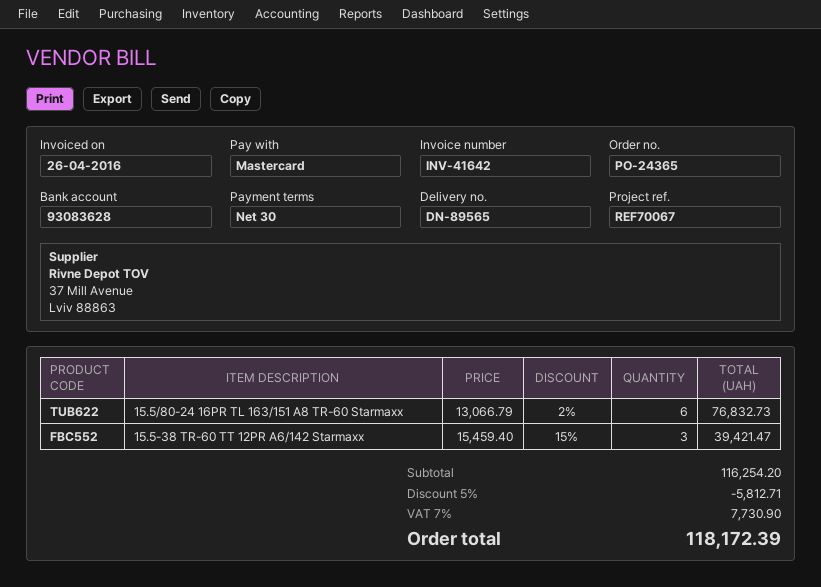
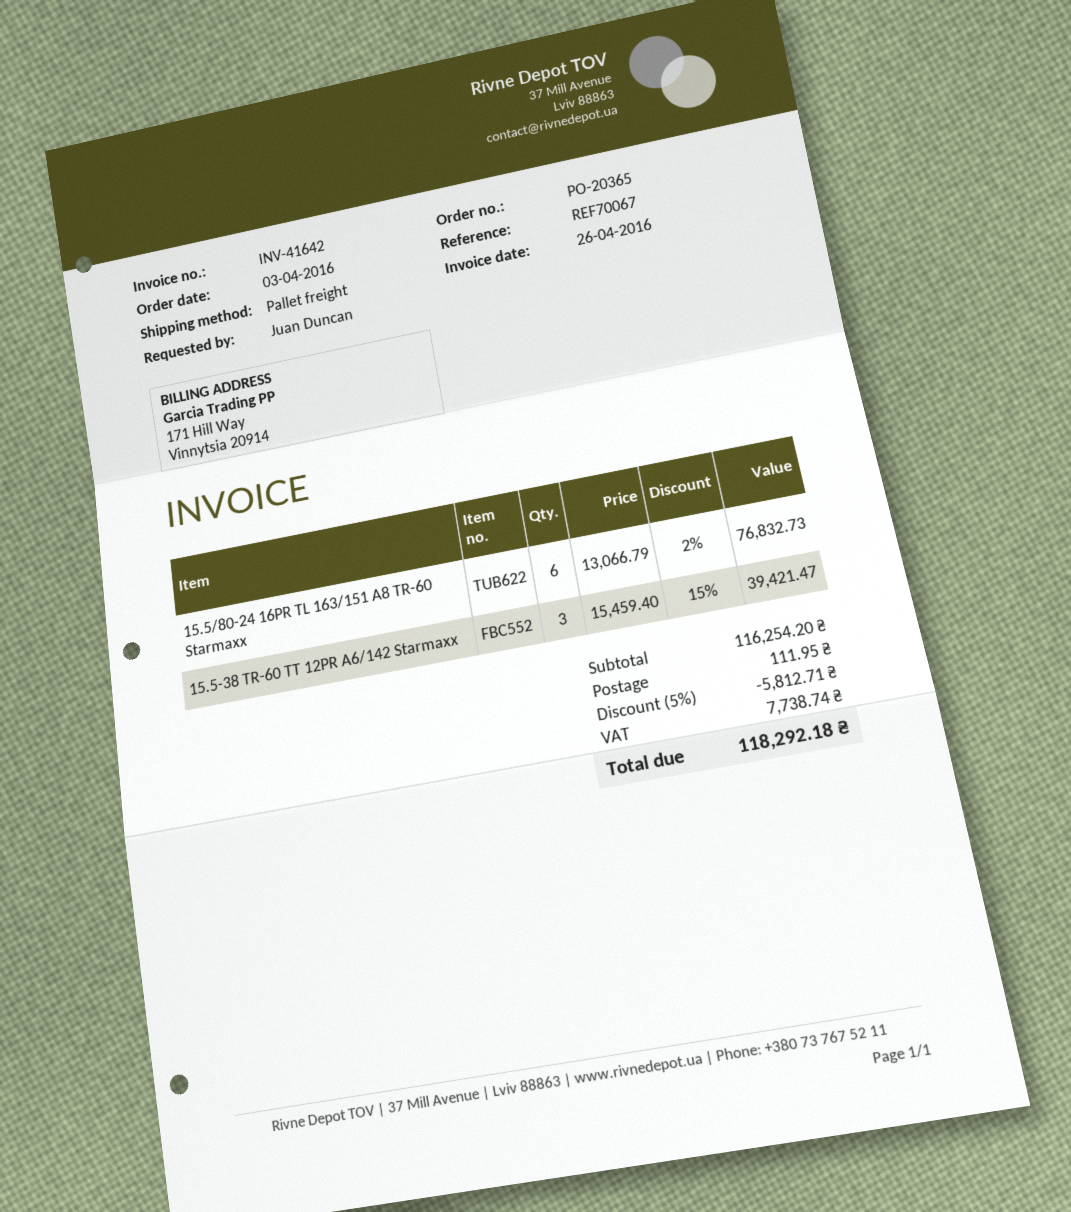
order number: PO-24365 -> PO-20365
shipping: none -> 111.95
tax: 7730.90 -> 7738.74
total: 118172.39 -> 118292.18

